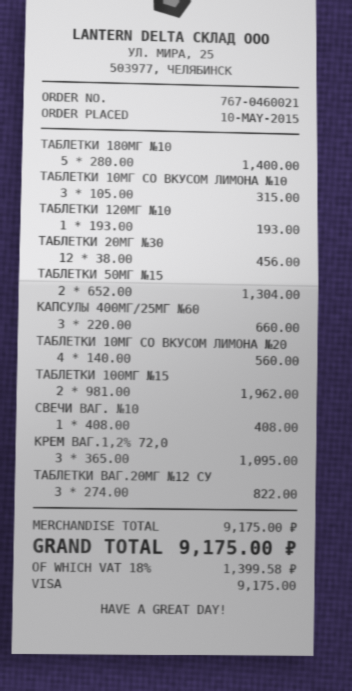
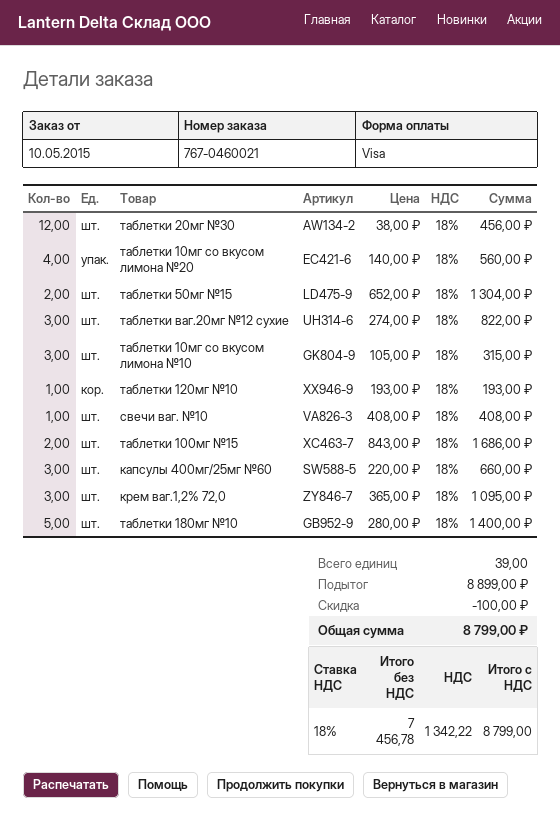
ТАБЛЕТКИ 100МГ №15: 2 x 981.00 = 1962.00 -> 2 x 843.00 = 1686.00
subtotal: 9175.00 -> 8899.00
discount: none -> 100.00
tax: 18% = 1399.58 -> 18% = 1342.22
total: 9175.00 -> 8799.00

